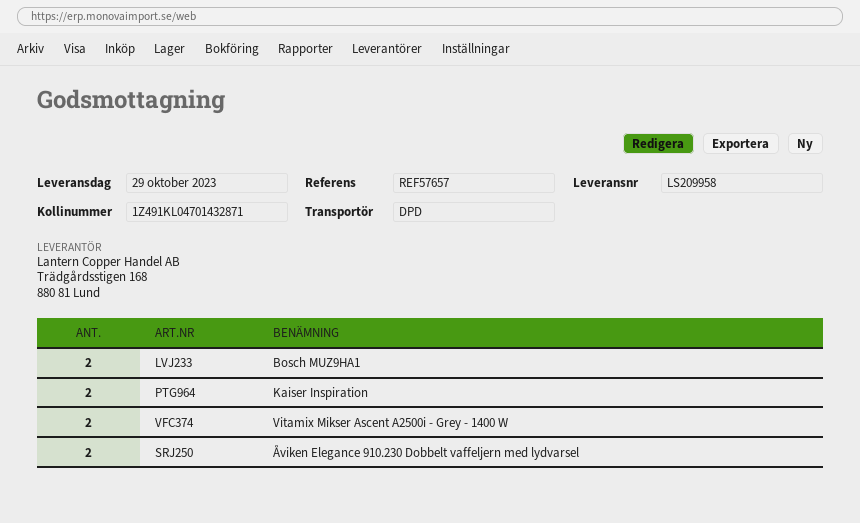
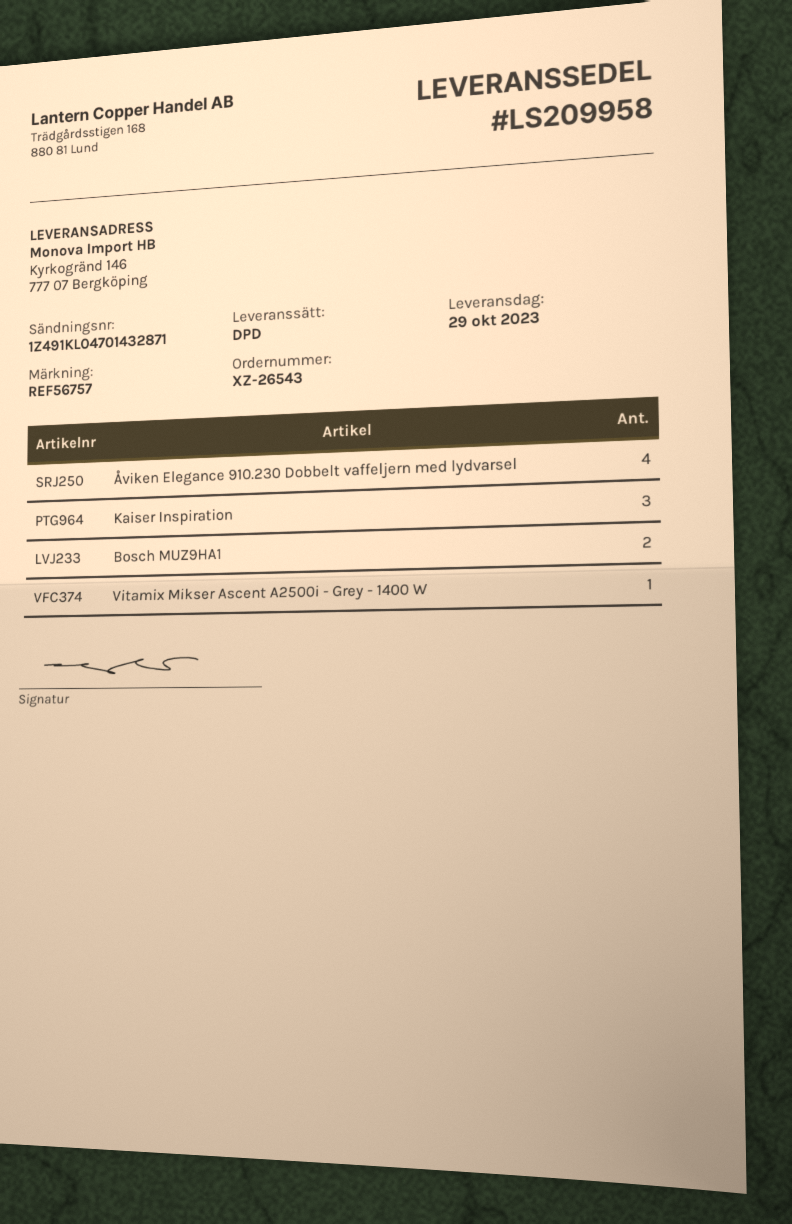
reference: REF57657 -> REF56757
Kaiser Inspiration: 2 -> 3
Vitamix Mikser Ascent A2500i - Grey - 1400 W: 2 -> 1
Åviken Elegance 910.230 Dobbelt vaffeljern med lydvarsel: 2 -> 4

